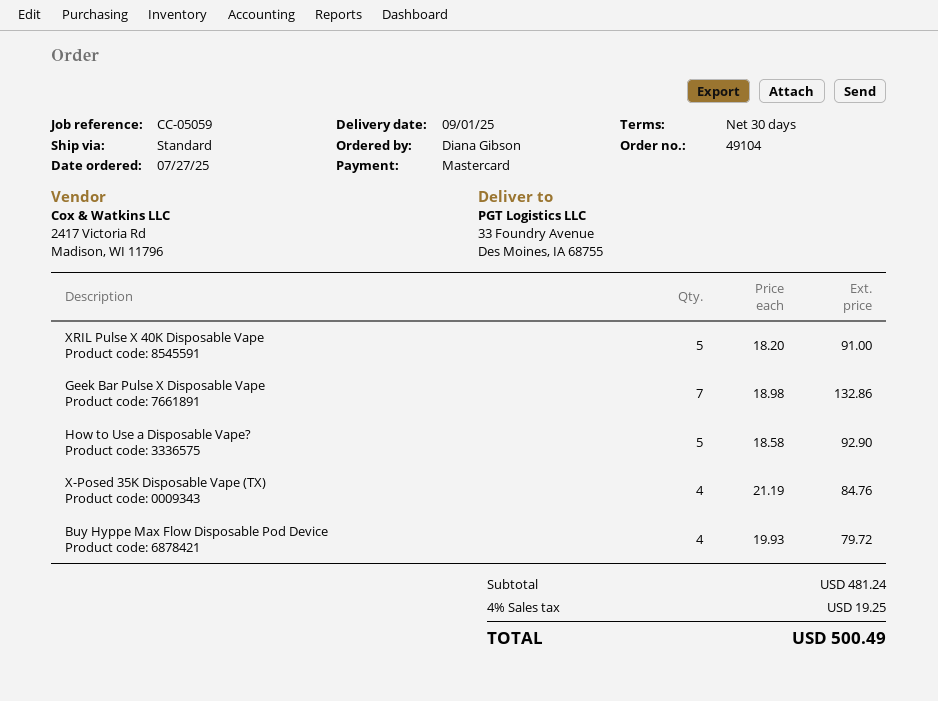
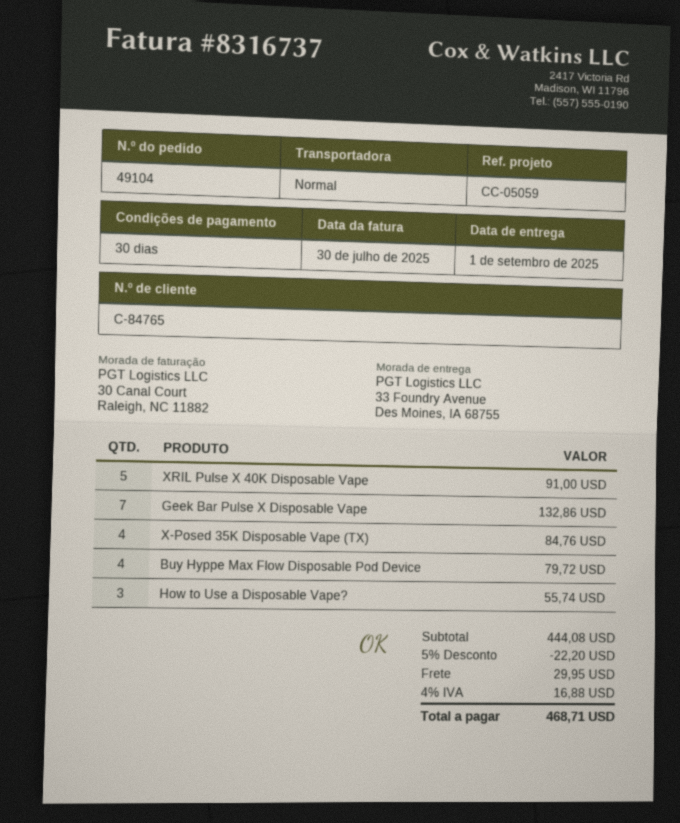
How to Use a Disposable Vape?: 5 for 92.90 -> 3 for 55.74
subtotal: 481.24 -> 444.08
discount: none -> 5% = 22.20
shipping: none -> 29.95
tax: 4% = 19.25 -> 4% = 16.88
total: 500.49 -> 468.71

